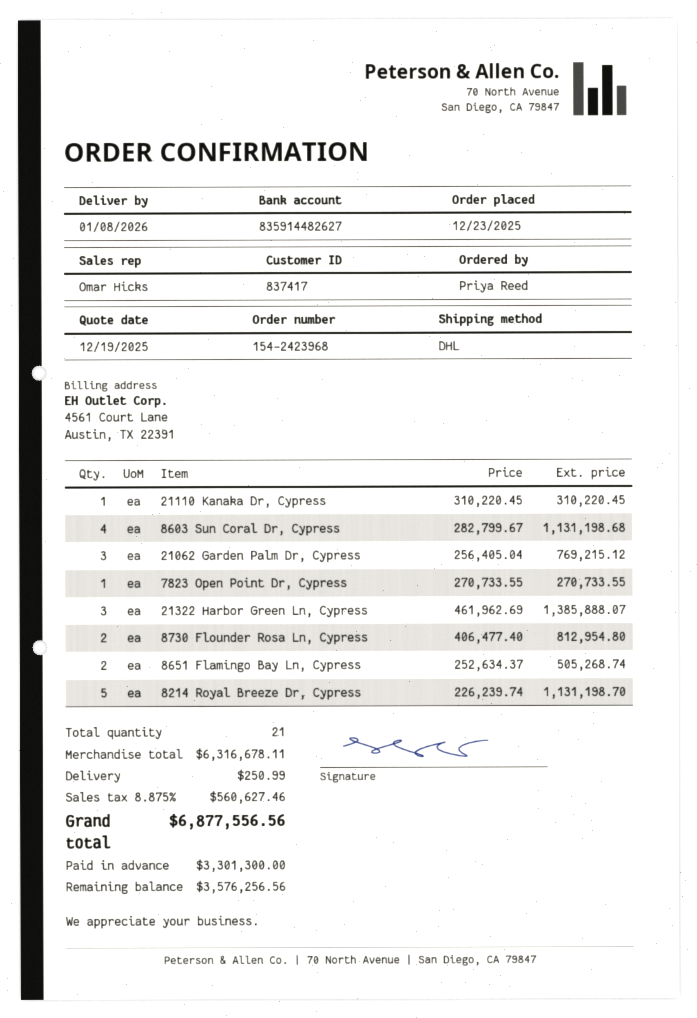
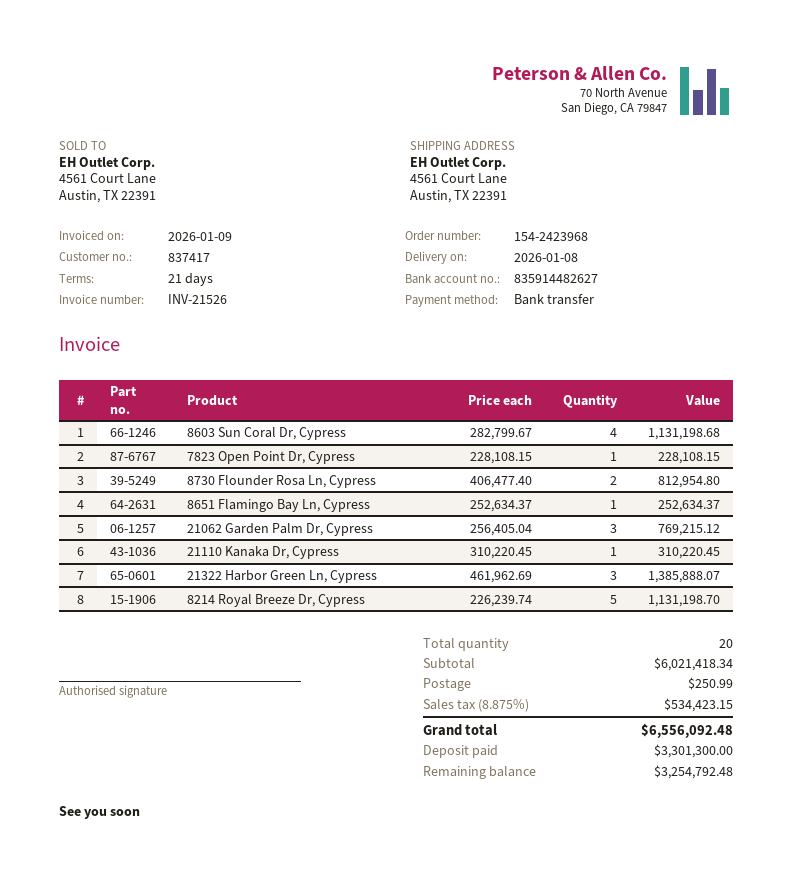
7823 Open Point Dr, Cypress: 1 x 270733.55 = 270733.55 -> 1 x 228108.15 = 228108.15
8651 Flamingo Bay Ln, Cypress: 2 x 252634.37 = 505268.74 -> 1 x 252634.37 = 252634.37
total quantity: 21 -> 20
subtotal: 6316678.11 -> 6021418.34
tax: 8.875% = 560627.46 -> 8.875% = 534423.15
total: 6877556.56 -> 6556092.48
balance: 3576256.56 -> 3254792.48

